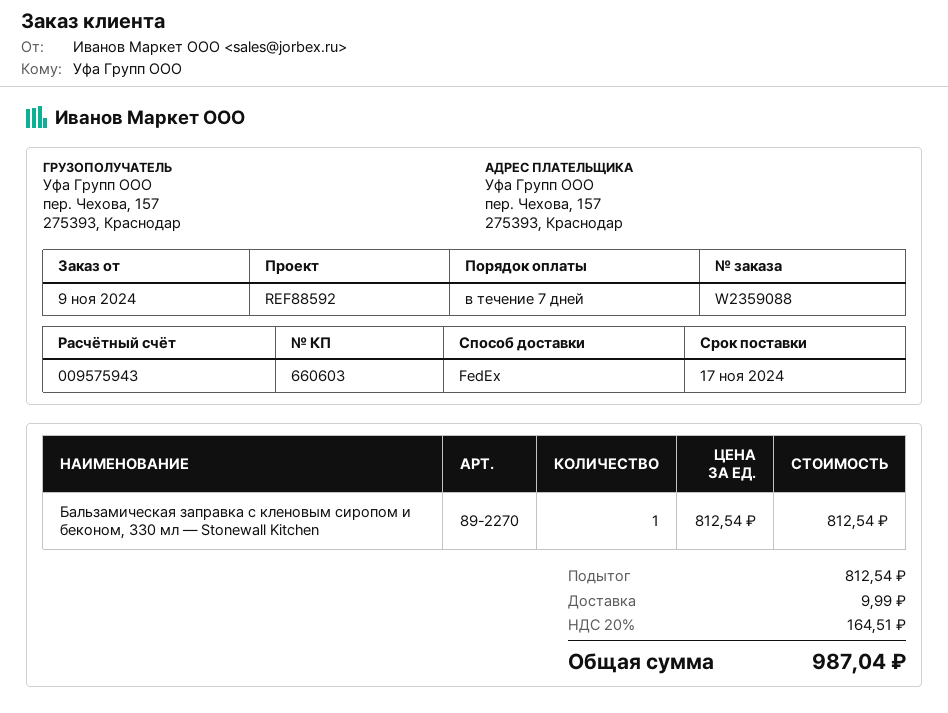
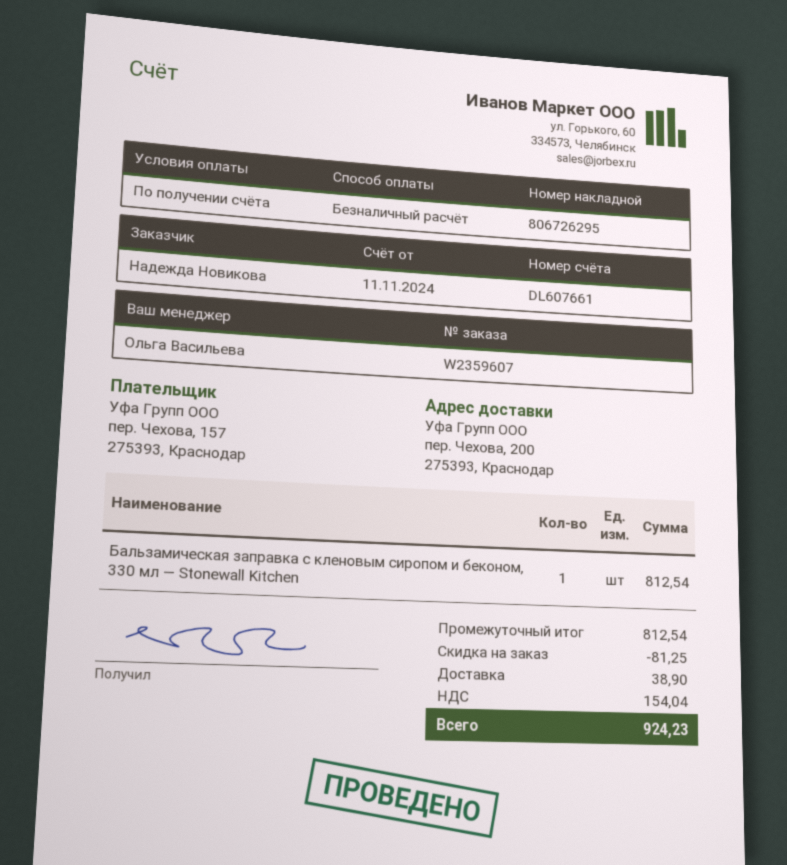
order number: W2359088 -> W2359607
payment terms: 7 days -> on receipt
ship to: пер. Чехова, 157, 275393, Краснодар -> пер. Чехова, 200, 275393, Краснодар
discount: none -> 81.25
shipping: 9.99 -> 38.90
tax: 164.51 -> 154.04
total: 987.04 -> 924.23

